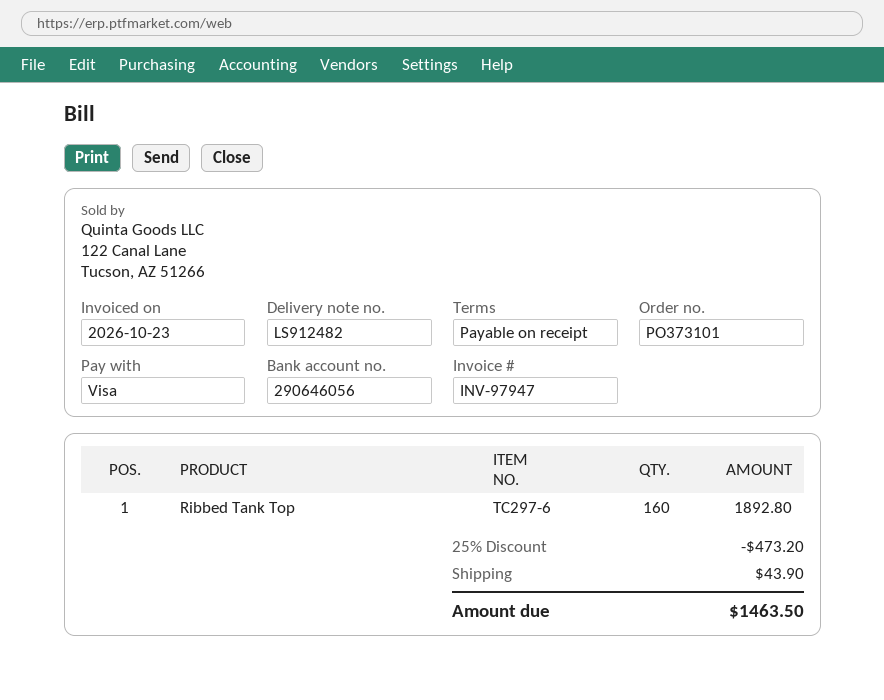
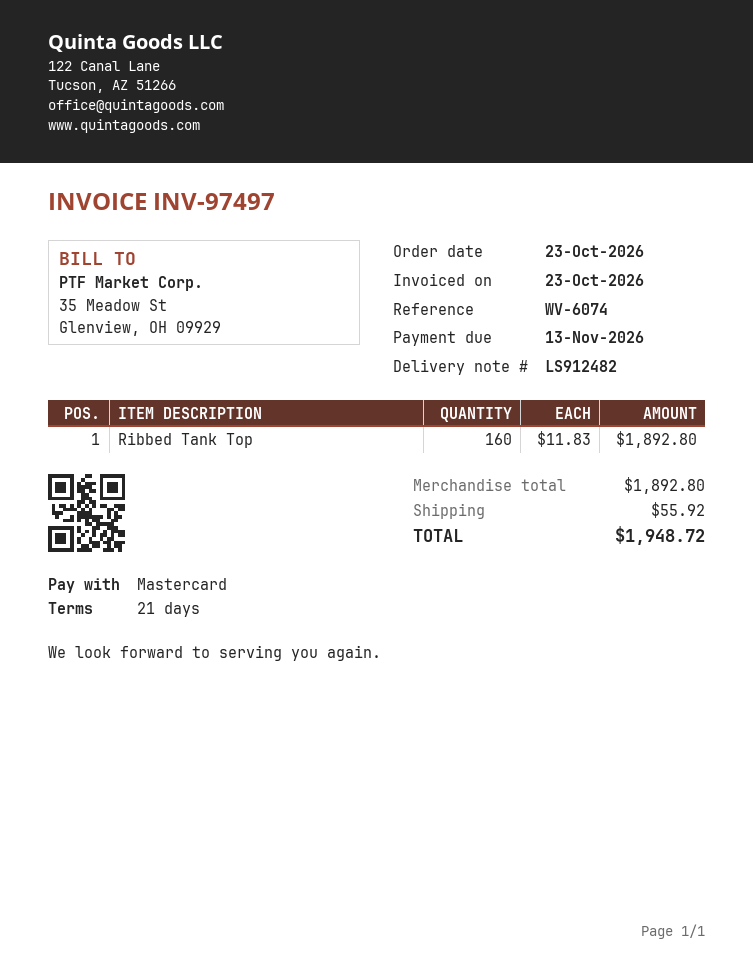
invoice number: INV-97947 -> INV-97497
payment terms: on receipt -> 21 days
payment method: Visa -> Mastercard
discount: 25% = 473.20 -> none
shipping: 43.90 -> 55.92
total: 1463.50 -> 1948.72

